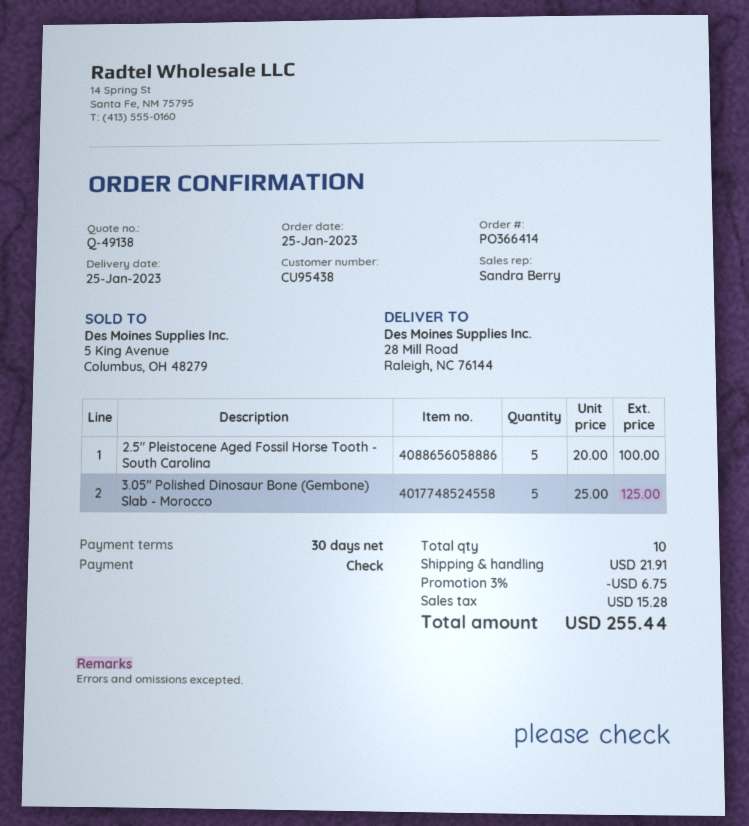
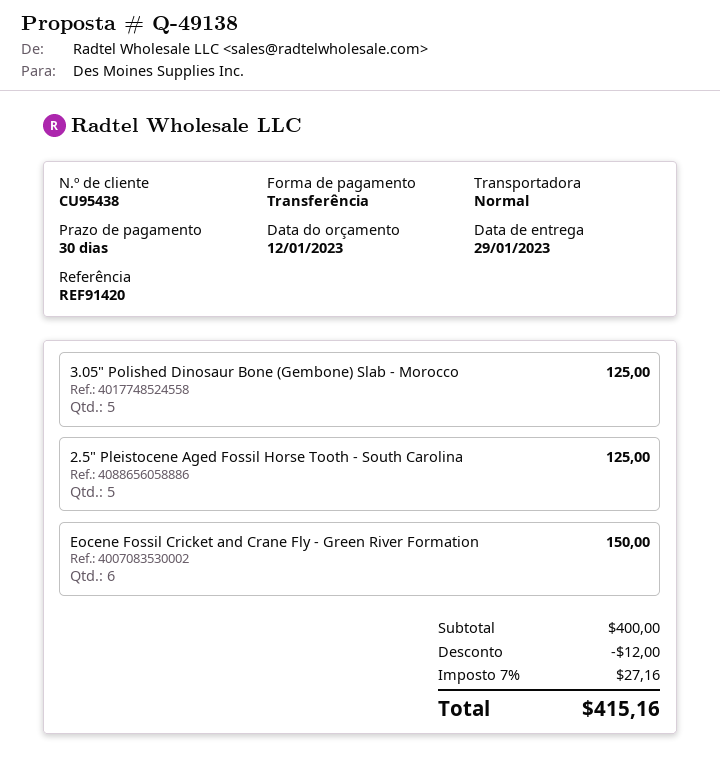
delivery date: 2023-01-25 -> 2023-01-29
payment method: cheque -> bank transfer
2.5" Pleistocene Aged Fossil Horse Tooth - South Carolina: 5 for 100.00 -> 5 for 125.00
Eocene Fossil Cricket and Crane Fly - Green River Formation: none -> 6 for 150.00
discount: 6.75 -> 12.00
shipping: 21.91 -> none
tax: 15.28 -> 27.16
total: 255.44 -> 415.16

